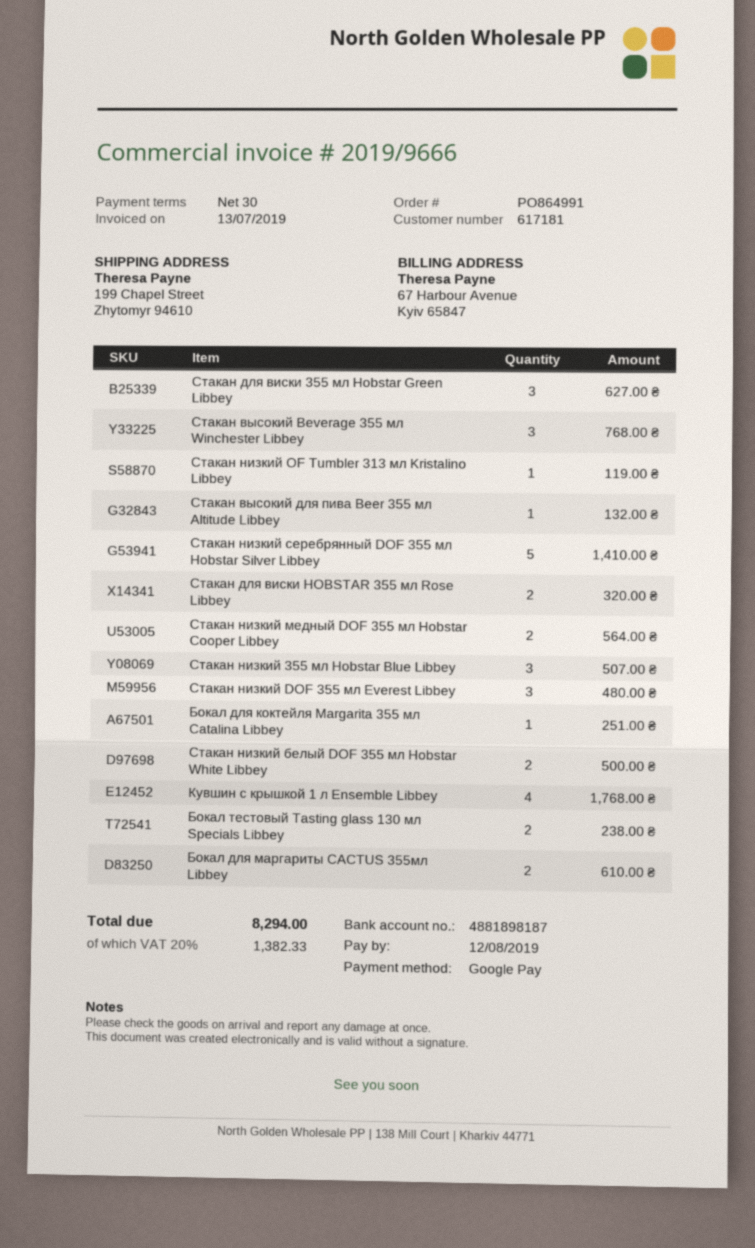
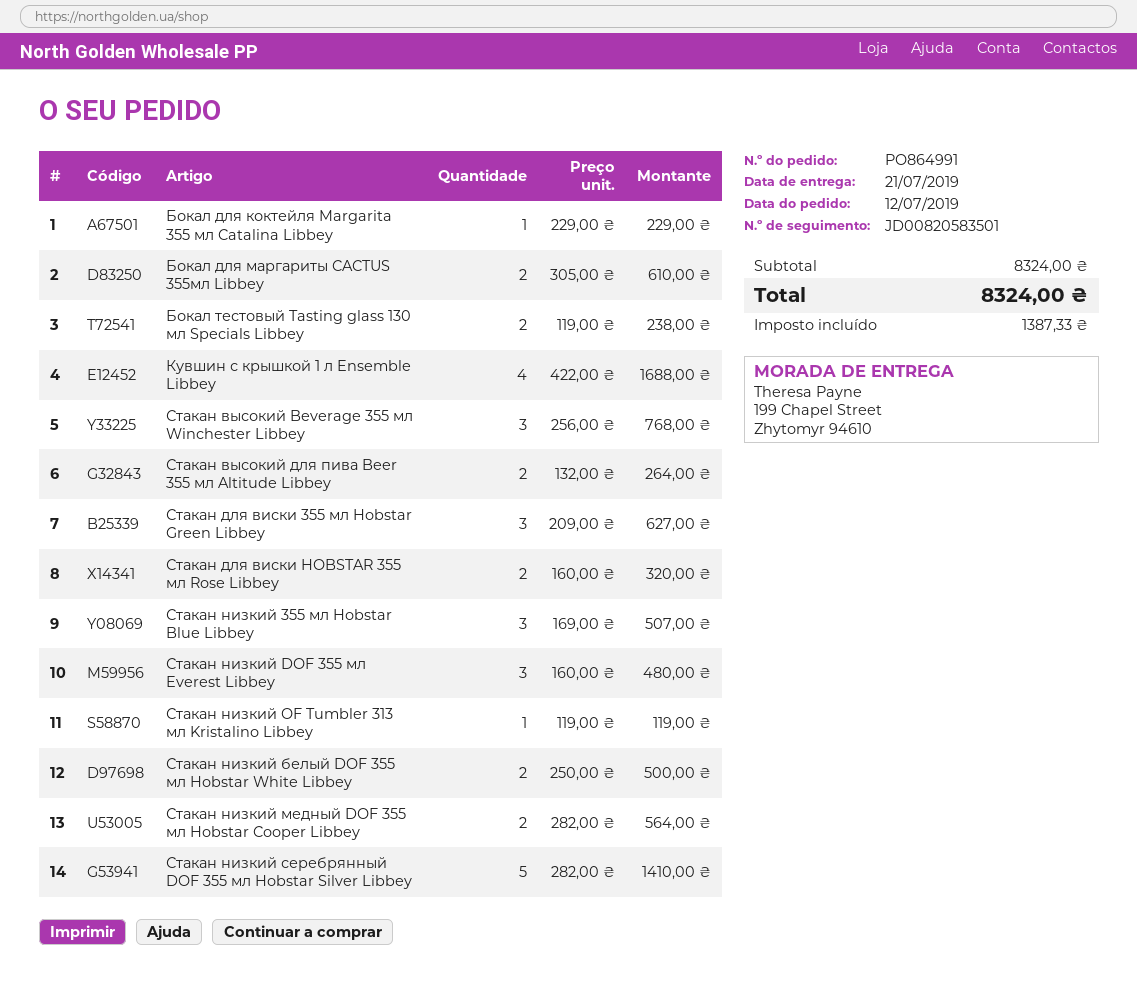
Стакан высокий для пива Beer 355 мл Altitude Libbey: 1 for 132.00 -> 2 for 264.00
Бокал для коктейля Margarita 355 мл Catalina Libbey: 1 for 251.00 -> 1 for 229.00
Кувшин с крышкой 1 л Ensemble Libbey: 4 for 1768.00 -> 4 for 1688.00
tax: 1382.33 -> 1387.33
total: 8294.00 -> 8324.00

